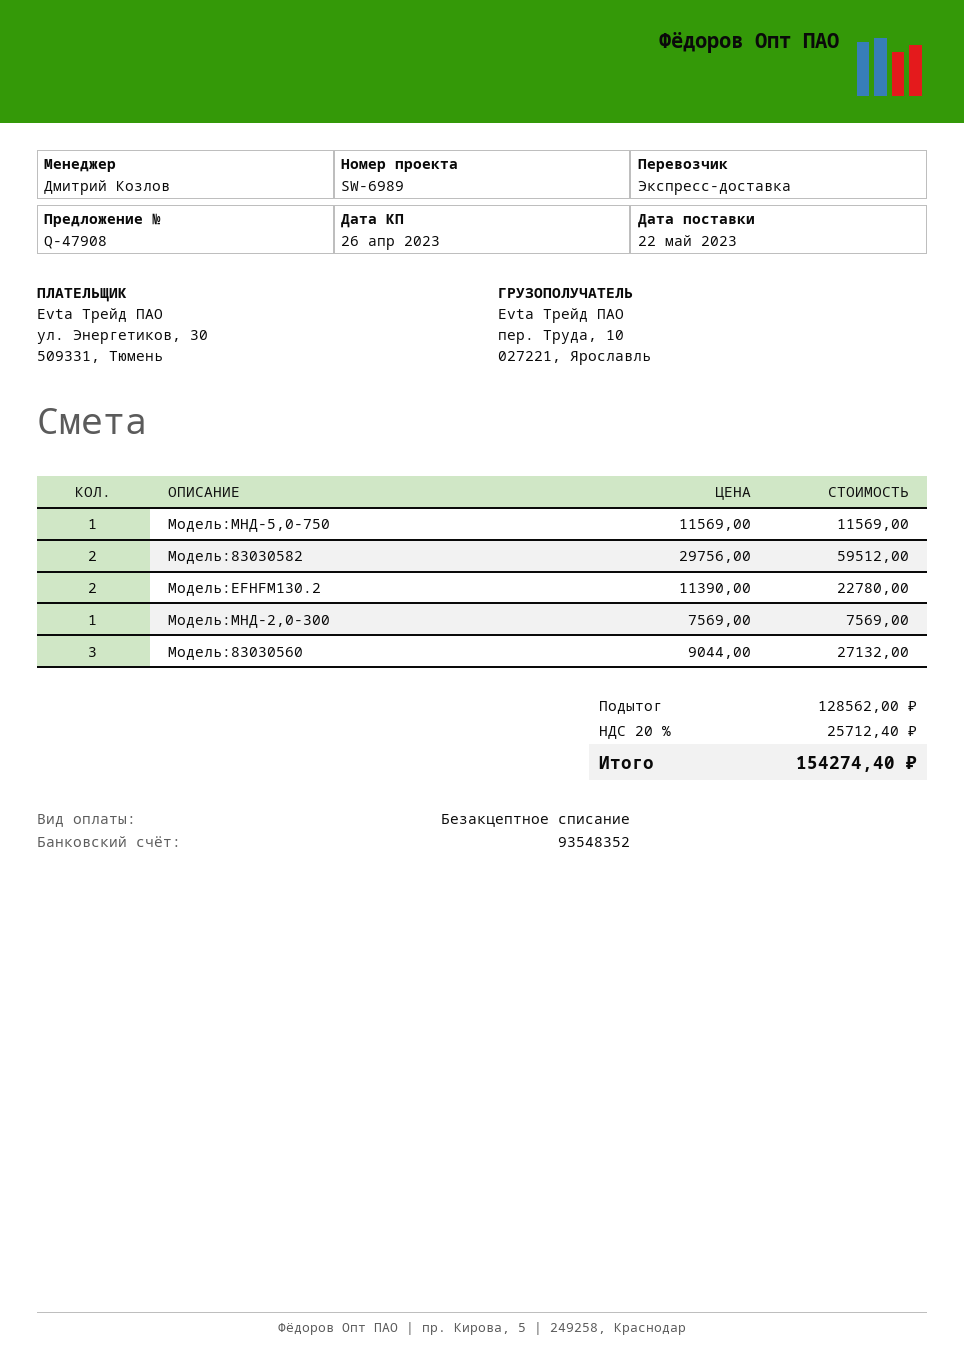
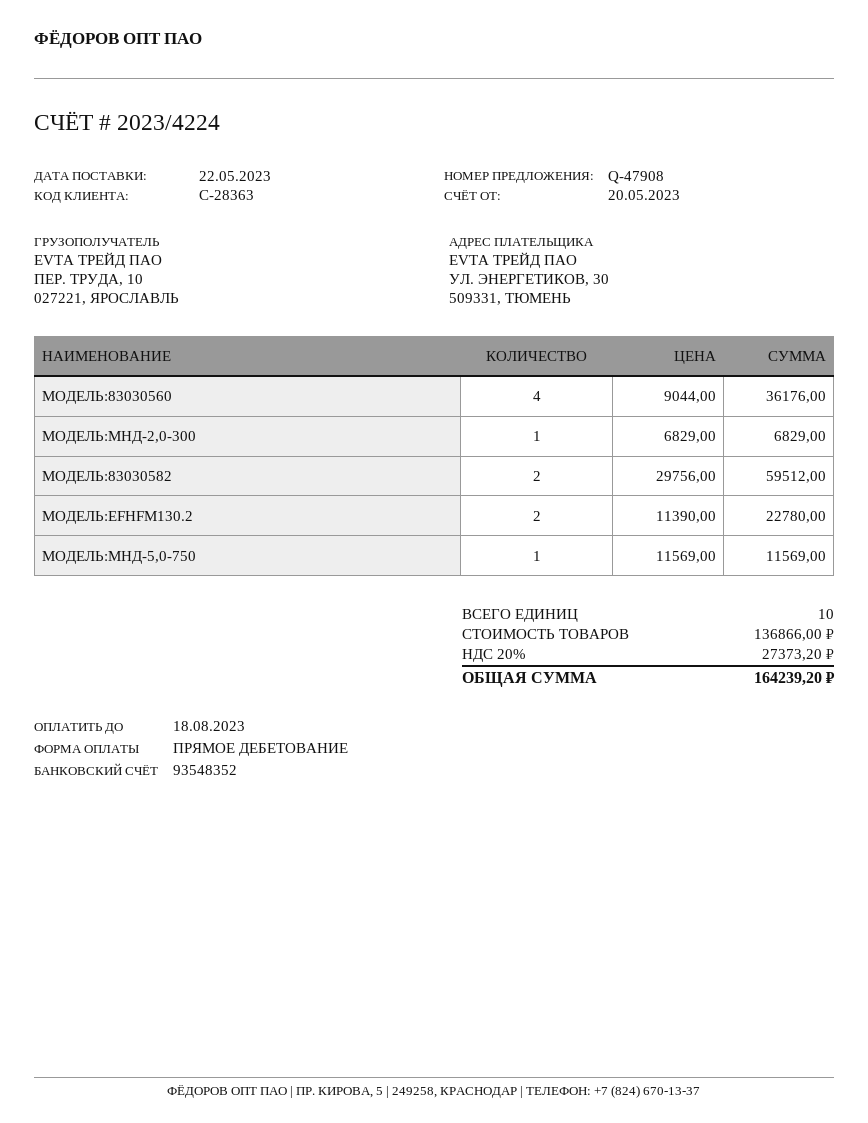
Модель:МНД-2,0-300: 1 x 7569.00 = 7569.00 -> 1 x 6829.00 = 6829.00
Модель:83030560: 3 x 9044.00 = 27132.00 -> 4 x 9044.00 = 36176.00
subtotal: 128562.00 -> 136866.00
tax: 20% = 25712.40 -> 20% = 27373.20
total: 154274.40 -> 164239.20

